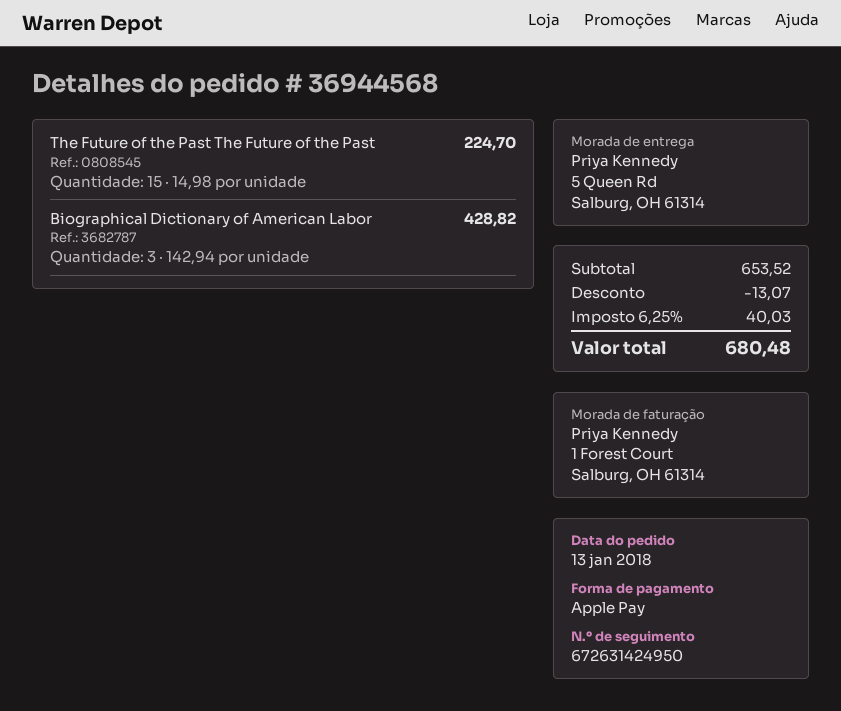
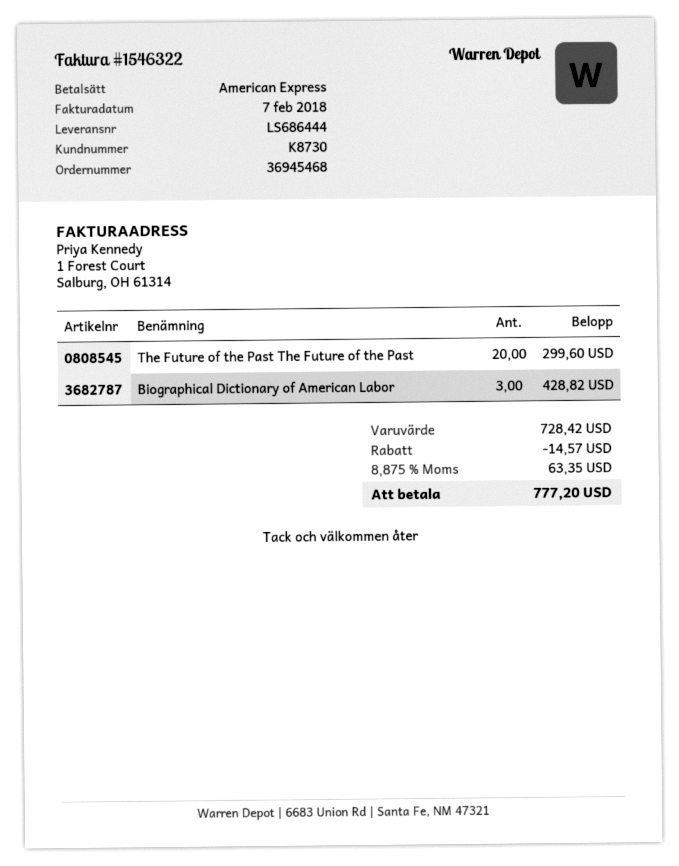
order number: 36944568 -> 36945468
payment method: Apple Pay -> American Express
The Future of the Past The Future of the Past: 15 for 224.70 -> 20 for 299.60
subtotal: 653.52 -> 728.42
discount: 13.07 -> 14.57
tax: 6.25% = 40.03 -> 8.875% = 63.35
total: 680.48 -> 777.20

